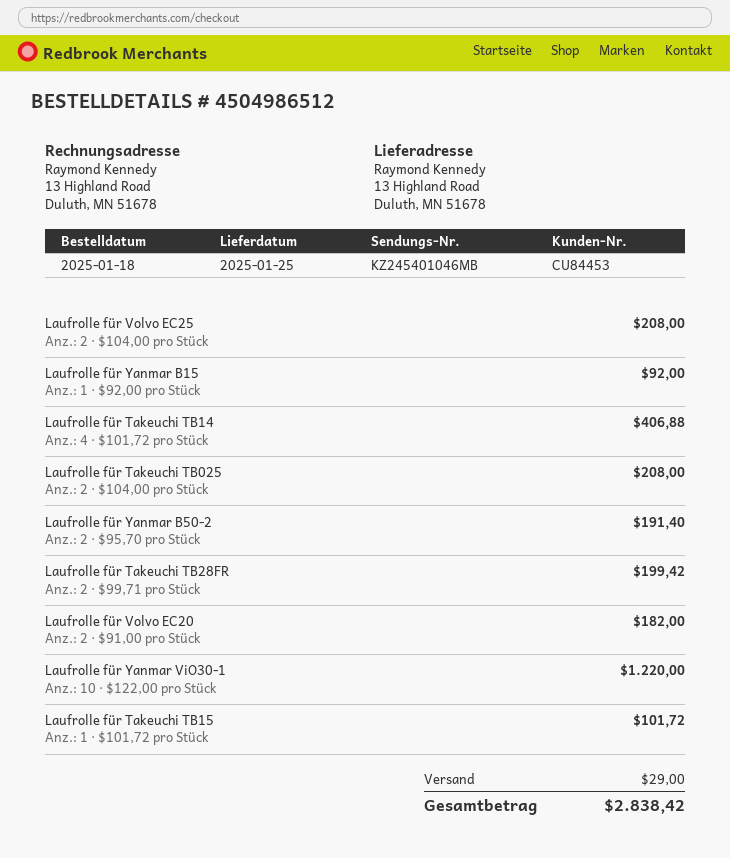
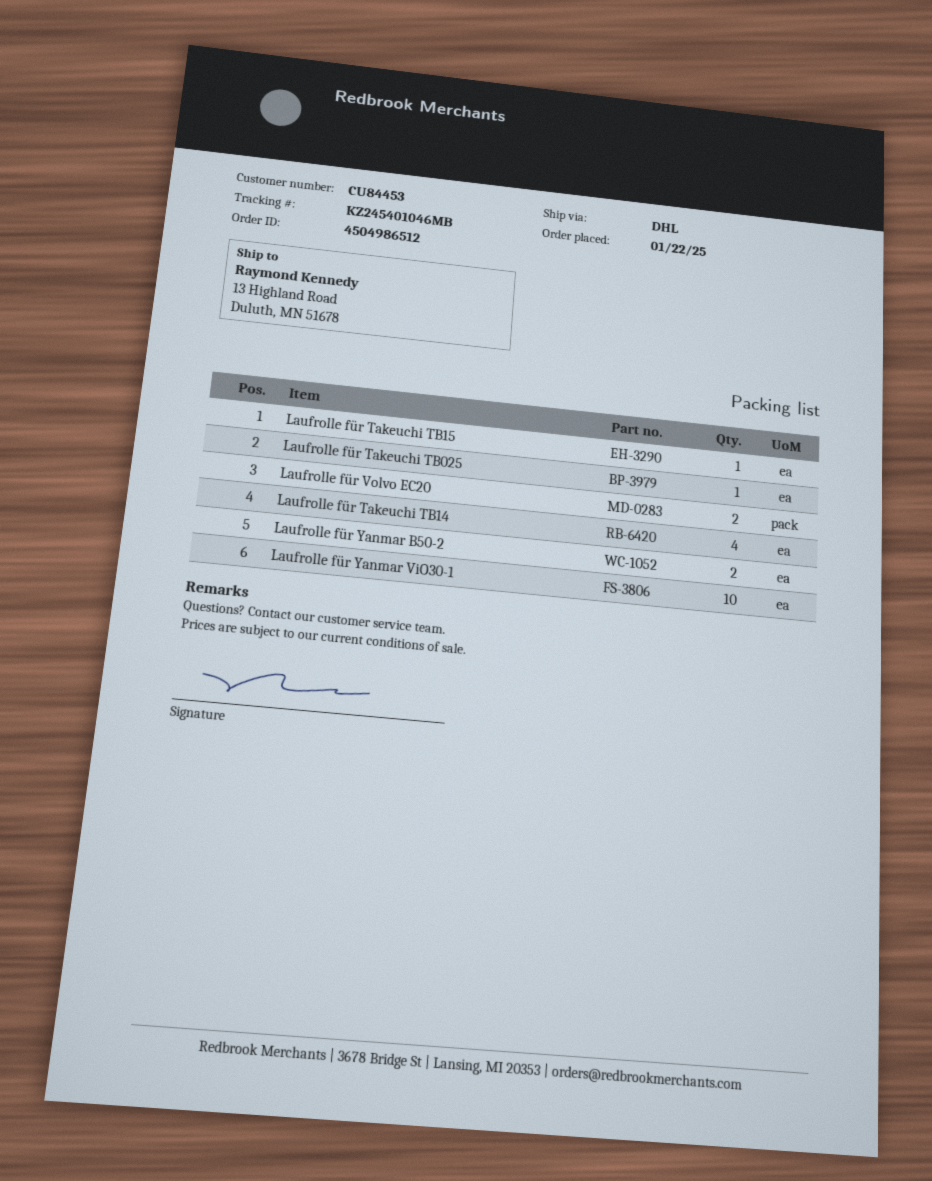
order date: 2025-01-18 -> 2025-01-22
Laufrolle für Volvo EC25: 2 -> none
Laufrolle für Yanmar B15: 1 -> none
Laufrolle für Takeuchi TB025: 2 -> 1
Laufrolle für Takeuchi TB28FR: 2 -> none

